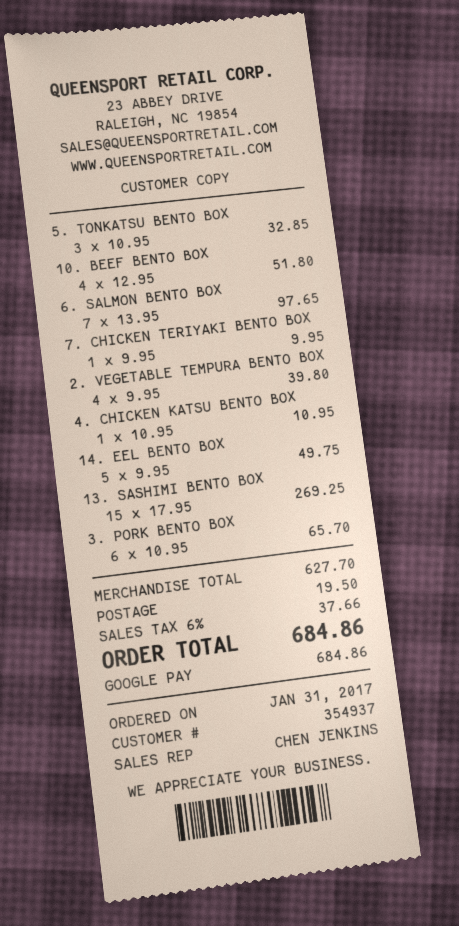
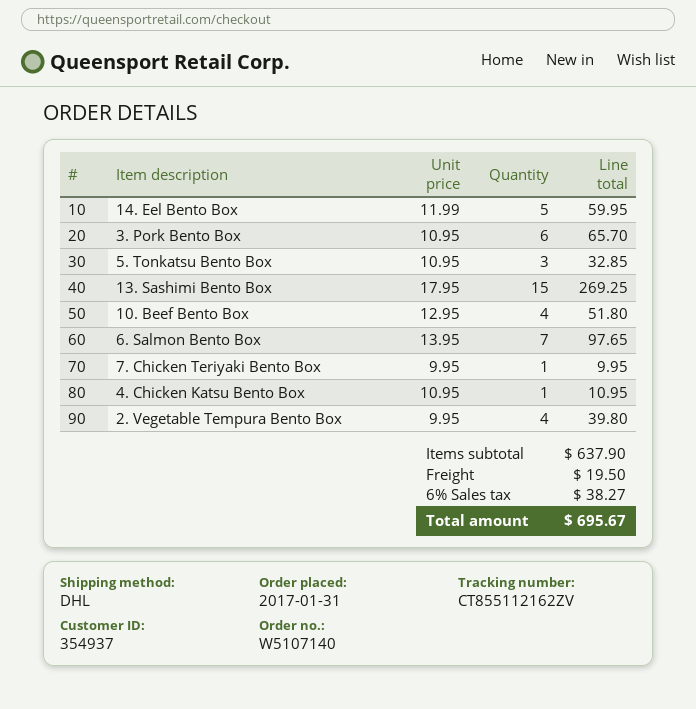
14. EEL BENTO BOX: 5 x 9.95 = 49.75 -> 5 x 11.99 = 59.95
subtotal: 627.70 -> 637.90
tax: 6% = 37.66 -> 6% = 38.27
total: 684.86 -> 695.67

